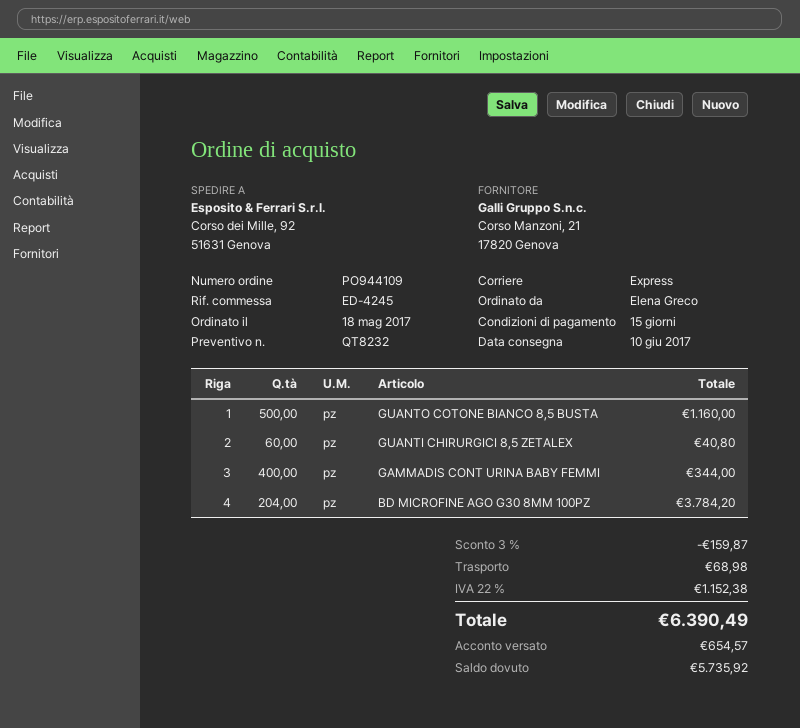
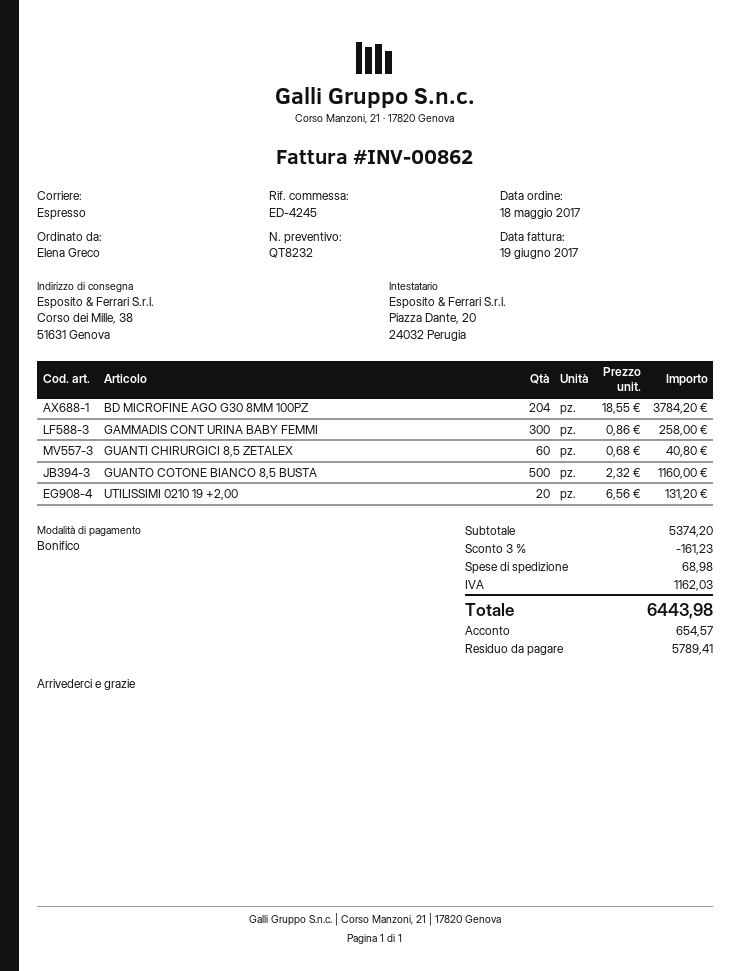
ship to: Corso dei Mille, 92, 51631 Genova -> Corso dei Mille, 38, 51631 Genova
GAMMADIS CONT URINA BABY FEMMI: 400 for 344.00 -> 300 for 258.00
UTILISSIMI 0210 19 +2,00: none -> 20 for 131.20
discount: 3% = 159.87 -> 3% = 161.23
tax: 1152.38 -> 1162.03
total: 6390.49 -> 6443.98
balance: 5735.92 -> 5789.41

